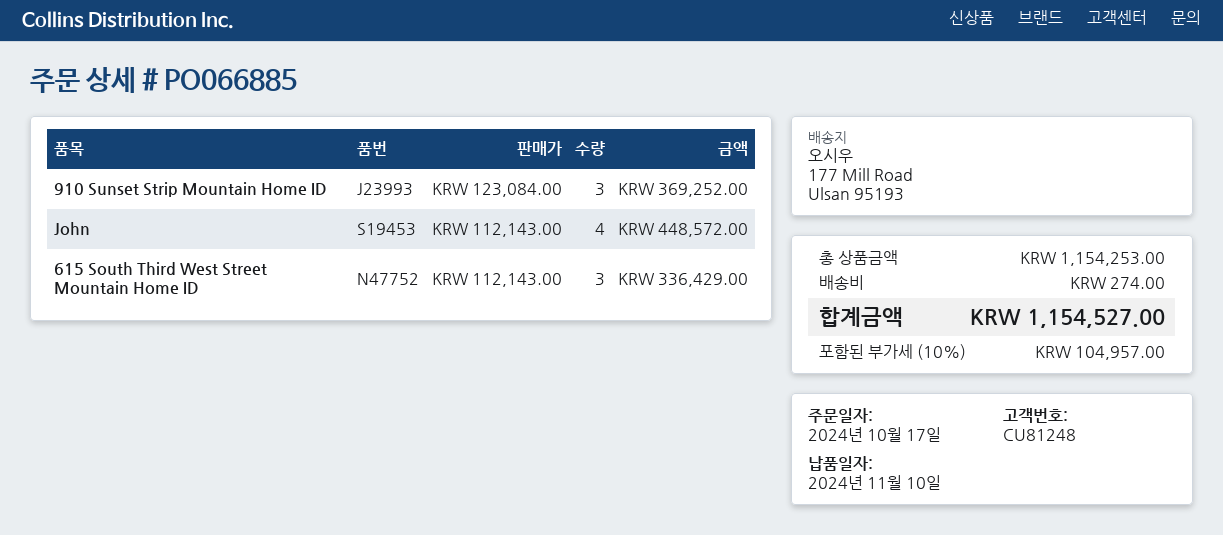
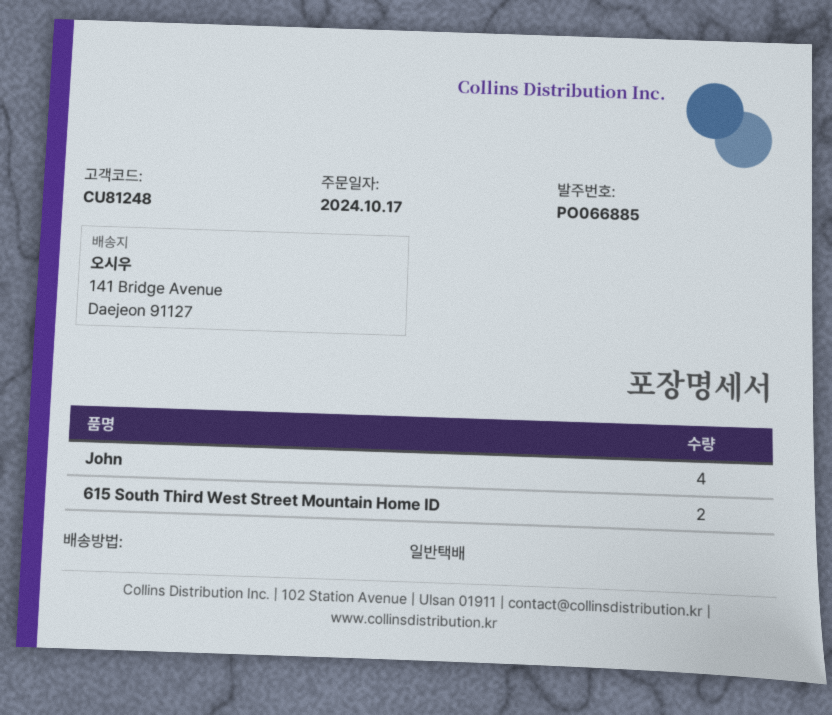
ship to: 177 Mill Road, Ulsan 95193 -> 141 Bridge Avenue, Daejeon 91127
910 Sunset Strip Mountain Home ID: 3 -> none
615 South Third West Street Mountain Home ID: 3 -> 2

